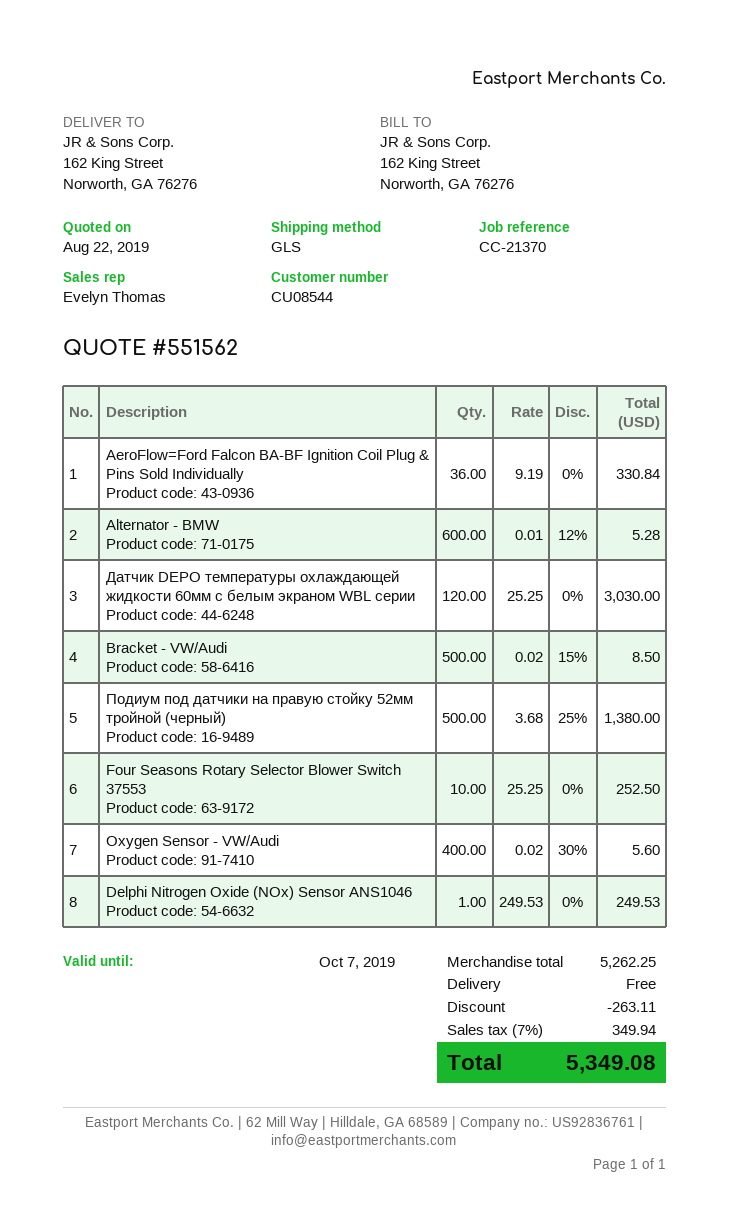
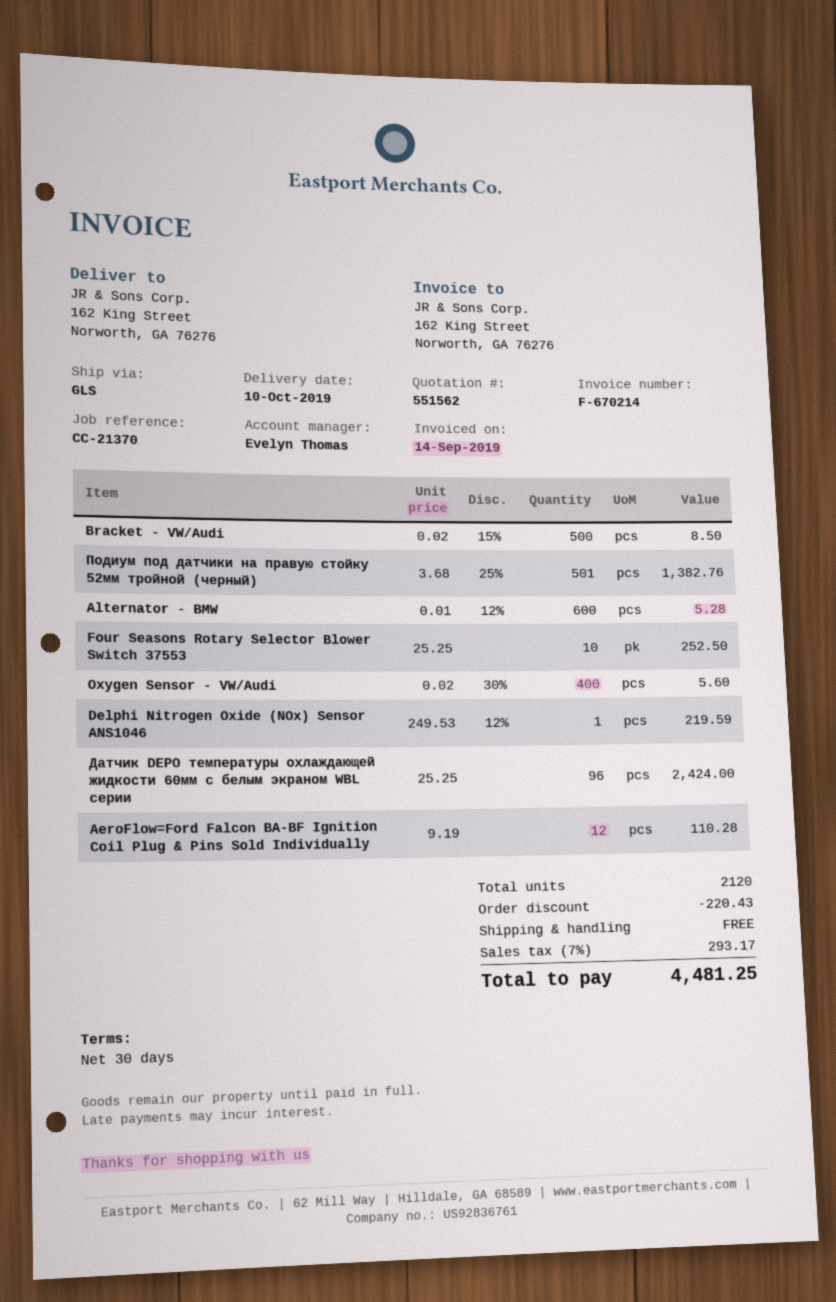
AeroFlow=Ford Falcon BA-BF Ignition Coil Plug & Pins Sold Individually: 36 x 9.19 = 330.84 -> 12 x 9.19 = 110.28
Датчик DEPO температуры охлаждающей жидкости 60мм с белым экраном WBL серии: 120 x 25.25 = 3030.00 -> 96 x 25.25 = 2424.00
Подиум под датчики на правую стойку 52мм тройной (черный): 500 x 3.68 - 25% = 1380.00 -> 501 x 3.68 - 25% = 1382.76
Delphi Nitrogen Oxide (NOx) Sensor ANS1046: 1 x 249.53 = 249.53 -> 1 x 249.53 - 12% = 219.59
discount: 263.11 -> 220.43
tax: 7% = 349.94 -> 7% = 293.17
total: 5349.08 -> 4481.25

